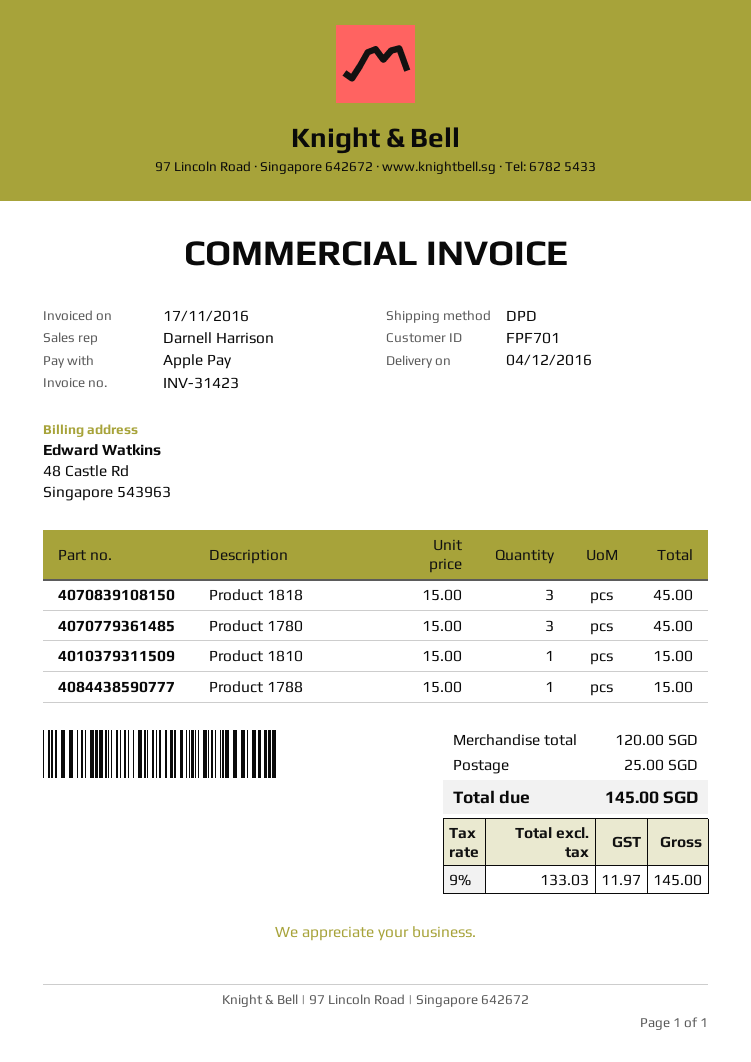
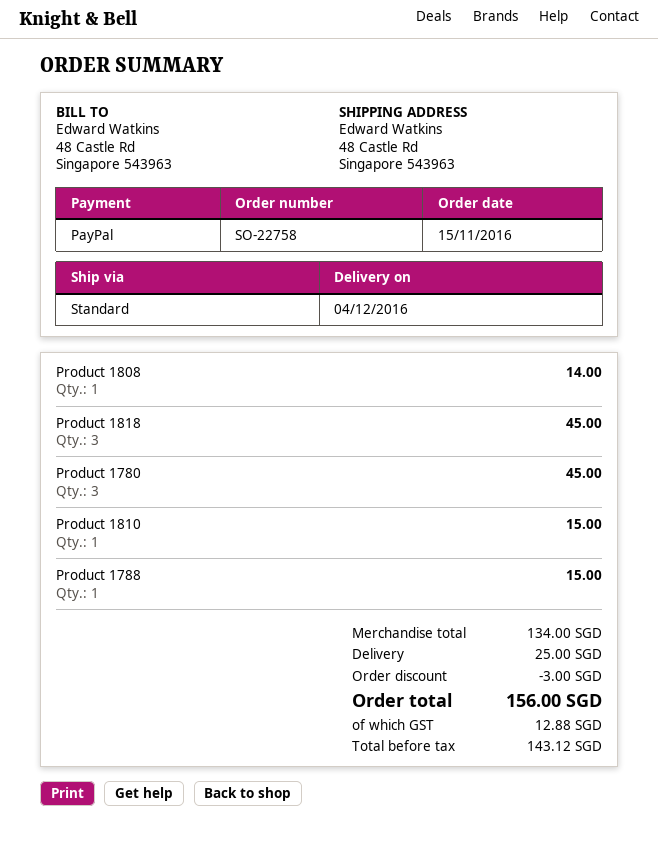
payment method: Apple Pay -> PayPal
shipping method: DPD -> standard
Product 1808: none -> 1 for 14.00
subtotal: 120.00 -> 134.00
discount: none -> 3.00
net: 133.03 -> 143.12
tax: 11.97 -> 12.88
total: 145.00 -> 156.00

